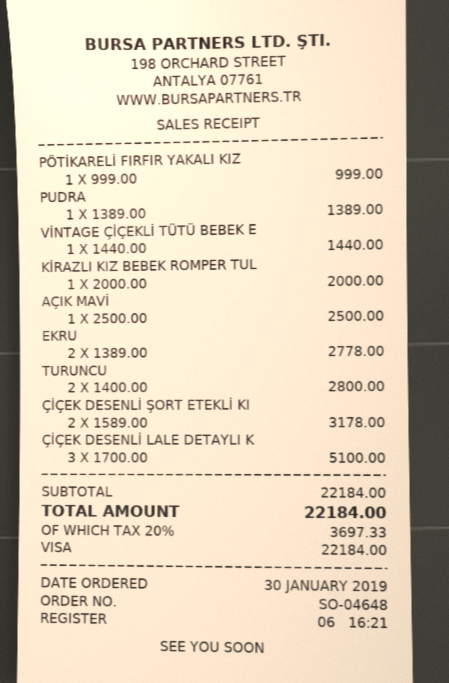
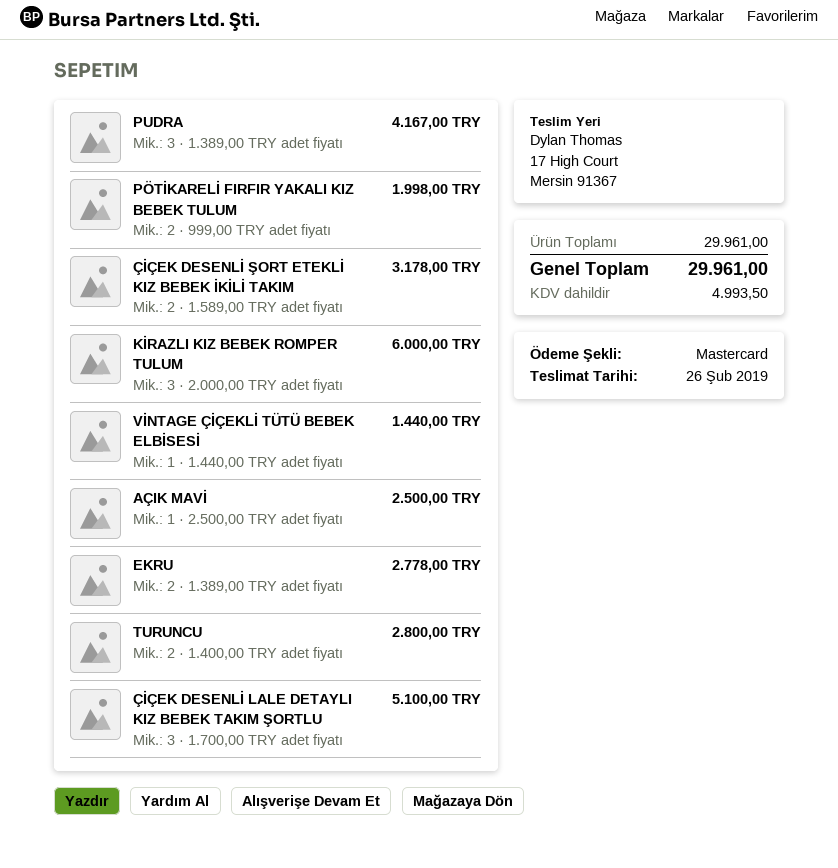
payment method: Visa -> Mastercard
PÖTİKARELİ FIRFIR YAKALI KIZ: 1 x 999.00 = 999.00 -> 2 x 999.00 = 1998.00
PUDRA: 1 x 1389.00 = 1389.00 -> 3 x 1389.00 = 4167.00
KİRAZLI KIZ BEBEK ROMPER TUL: 1 x 2000.00 = 2000.00 -> 3 x 2000.00 = 6000.00
subtotal: 22184.00 -> 29961.00
tax: 3697.33 -> 4993.50
total: 22184.00 -> 29961.00

